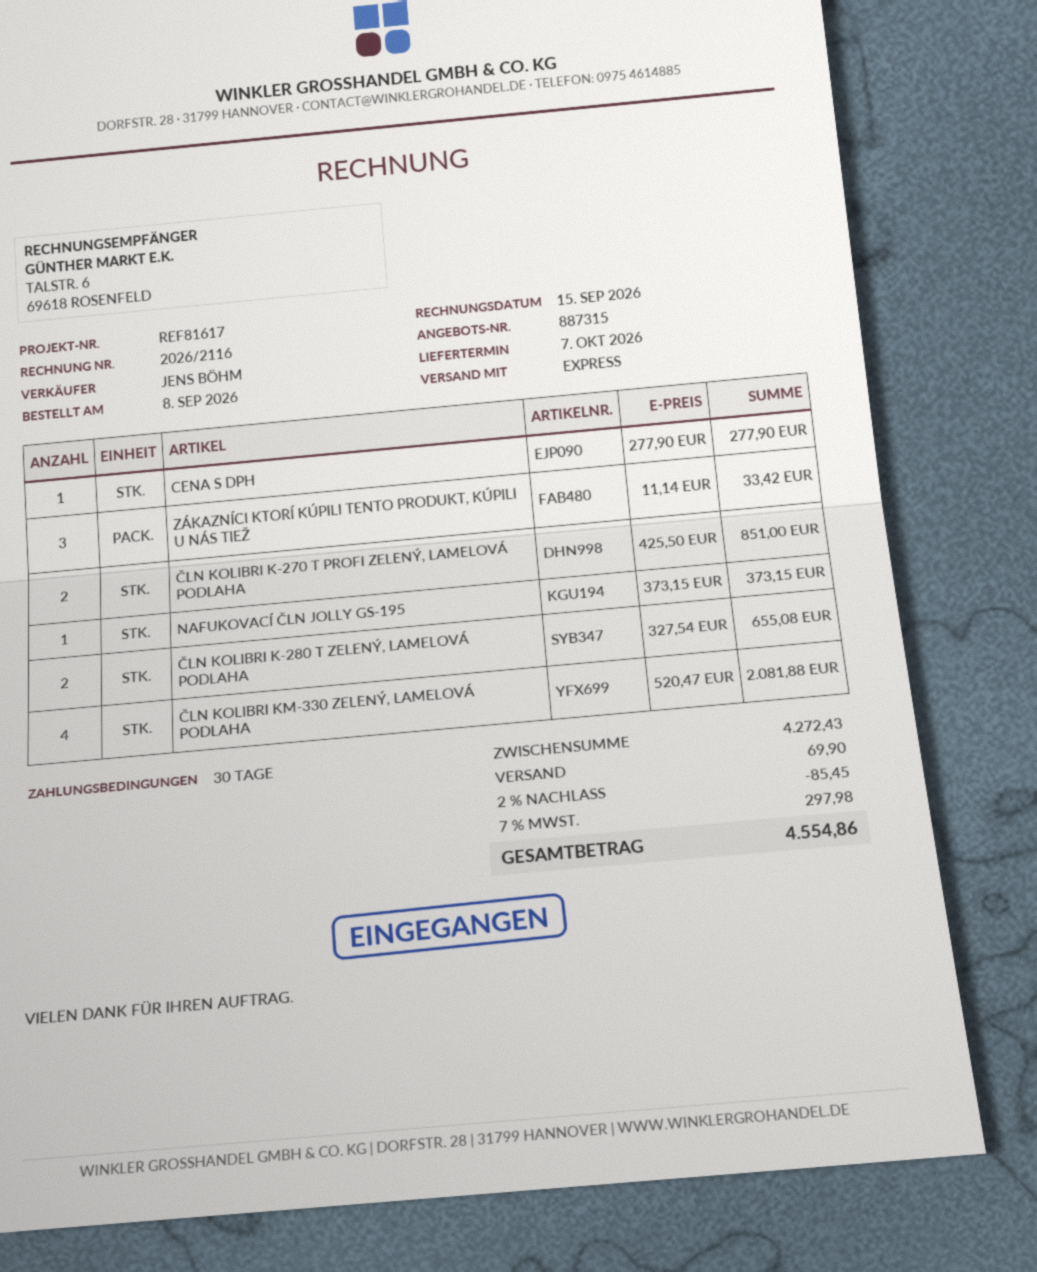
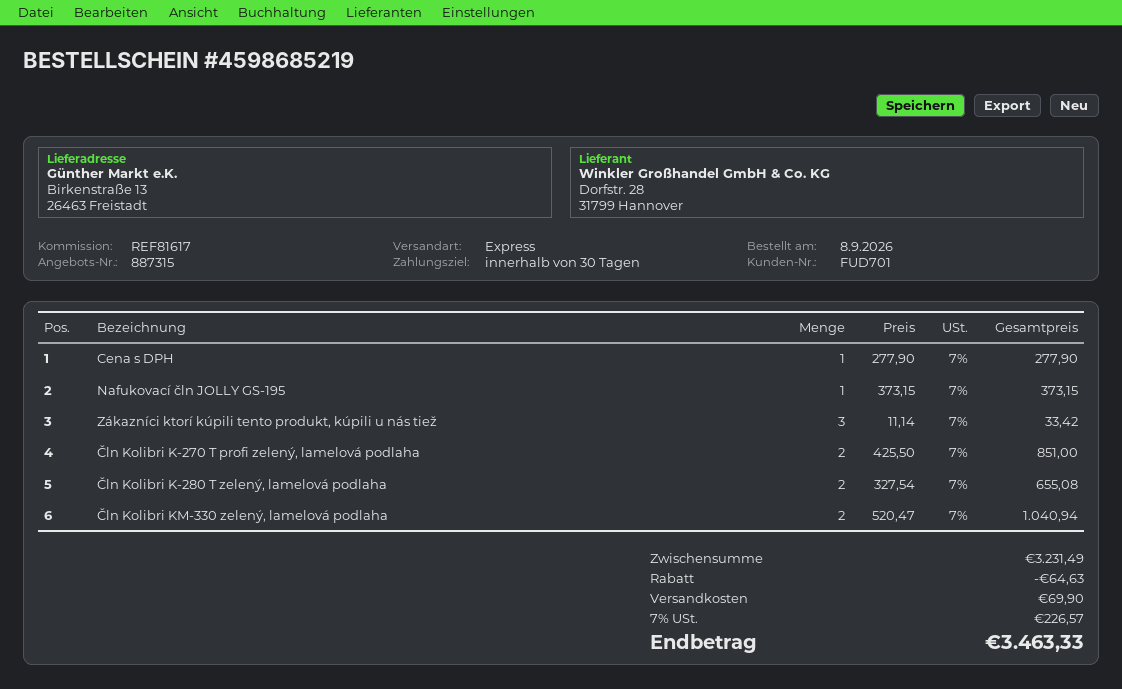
ČLN KOLIBRI KM-330 ZELENÝ, LAMELOVÁ PODLAHA: 4 x 520.47 = 2081.88 -> 2 x 520.47 = 1040.94
subtotal: 4272.43 -> 3231.49
discount: 85.45 -> 64.63
tax: 7% = 297.98 -> 7% = 226.57
total: 4554.86 -> 3463.33

